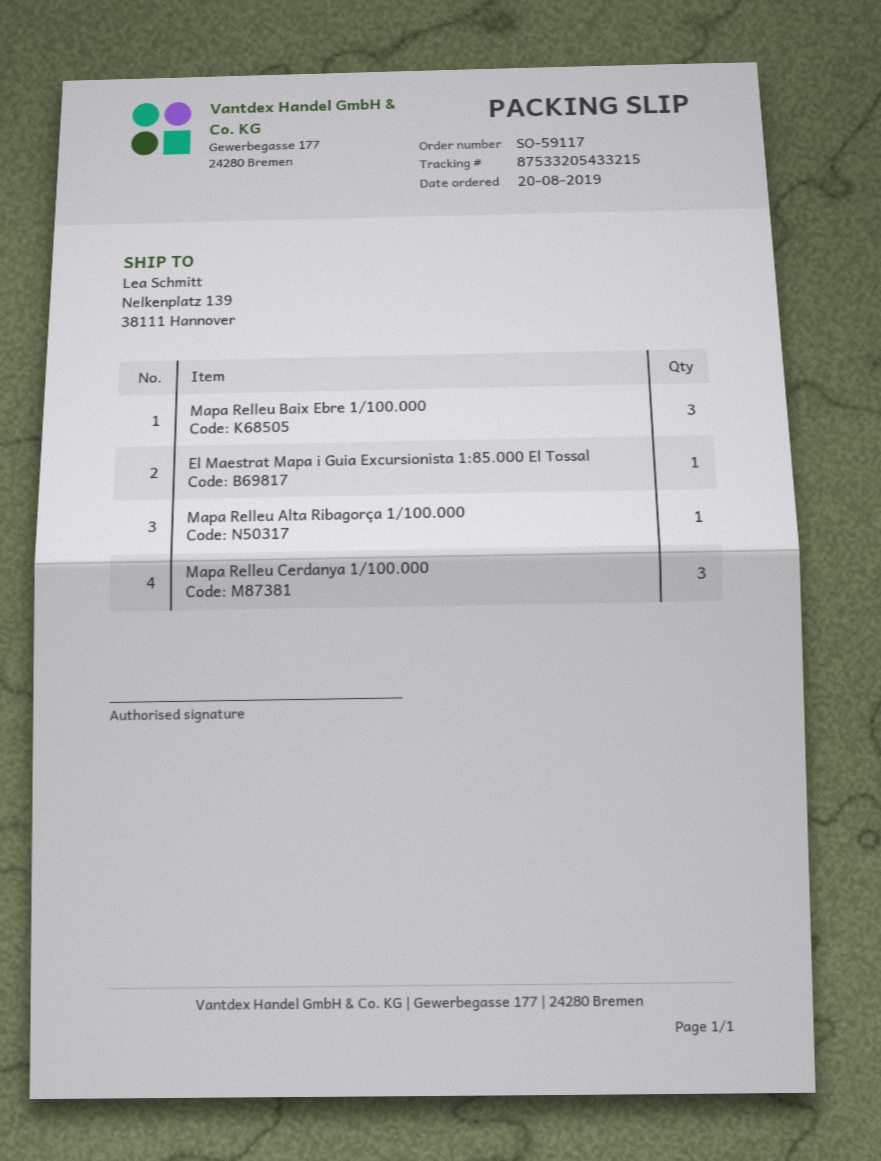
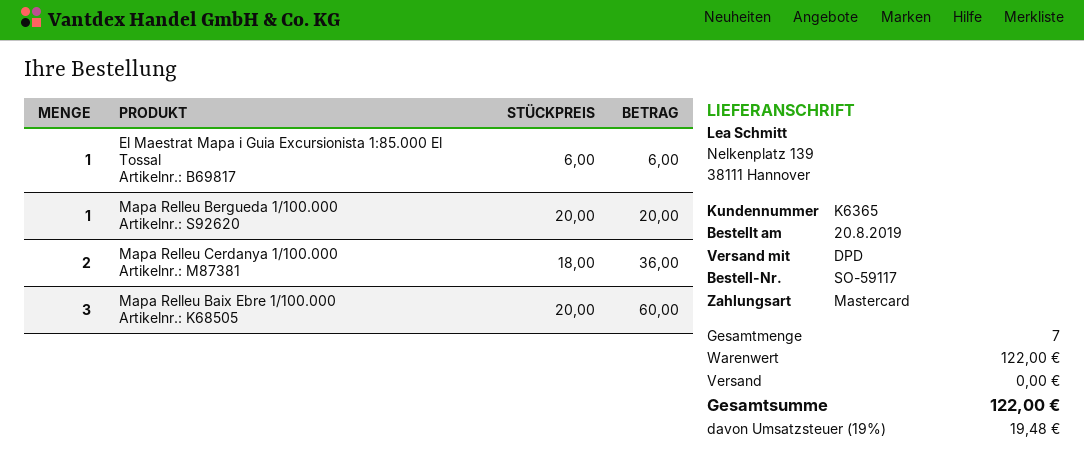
Mapa Relleu Alta Ribagorça 1/100.000: 1 -> none
Mapa Relleu Cerdanya 1/100.000: 3 -> 2
Mapa Relleu Bergueda 1/100.000: none -> 1

